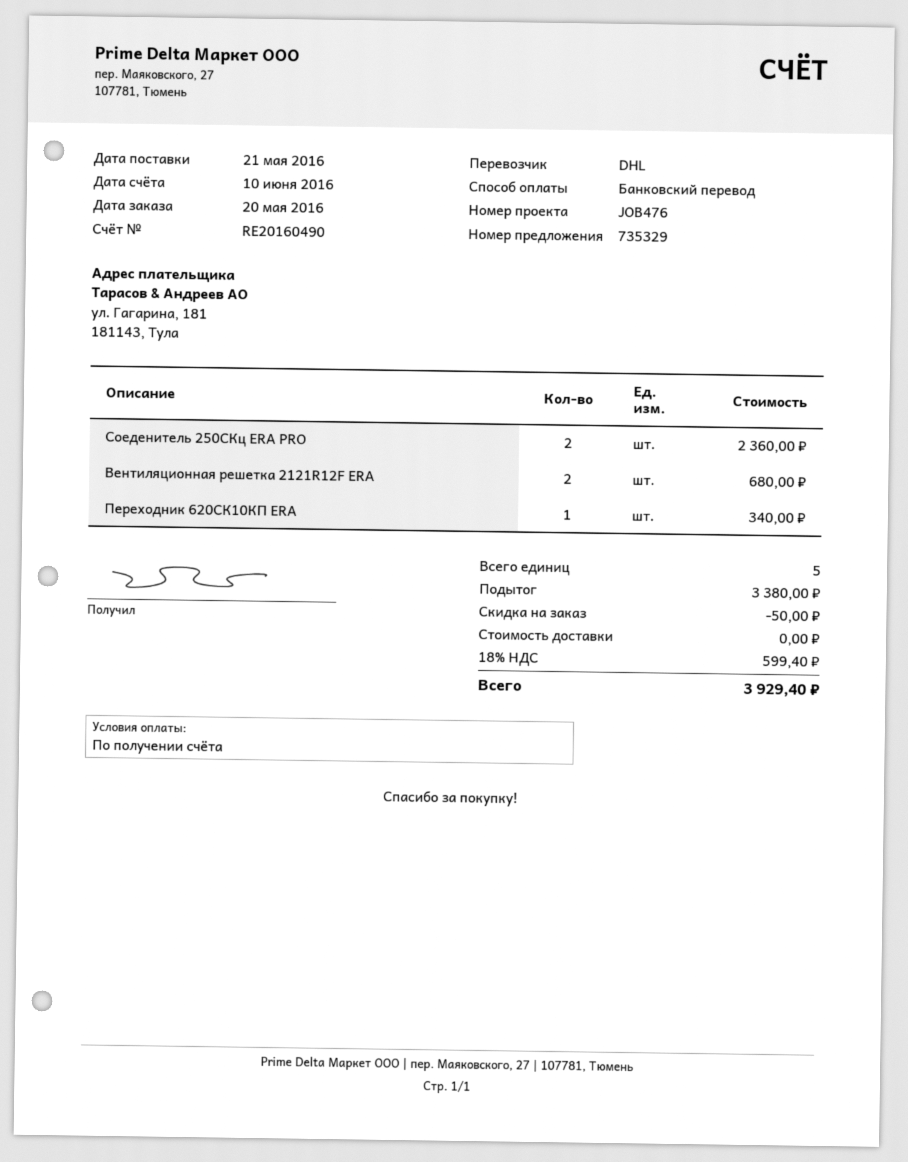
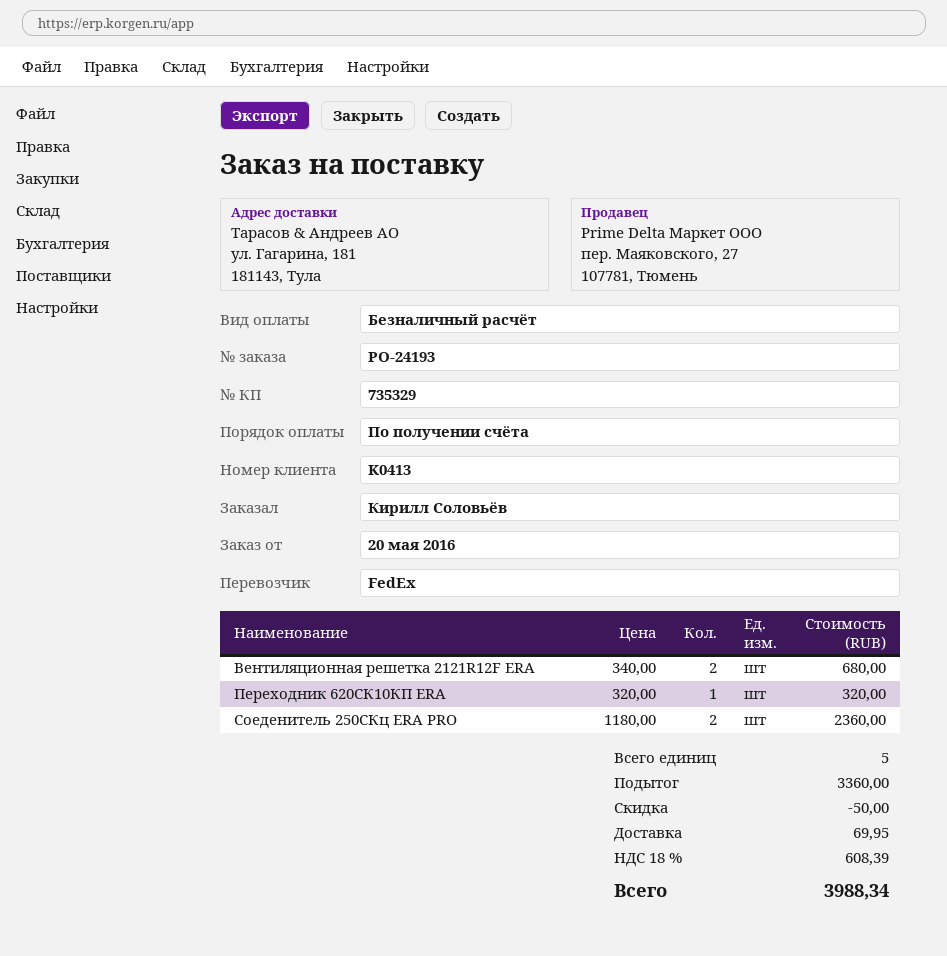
shipping method: DHL -> FedEx
Переходник 620СК10КП ERA: 1 for 340.00 -> 1 for 320.00
subtotal: 3380.00 -> 3360.00
shipping: 0.00 -> 69.95
tax: 18% = 599.40 -> 18% = 608.39
total: 3929.40 -> 3988.34

